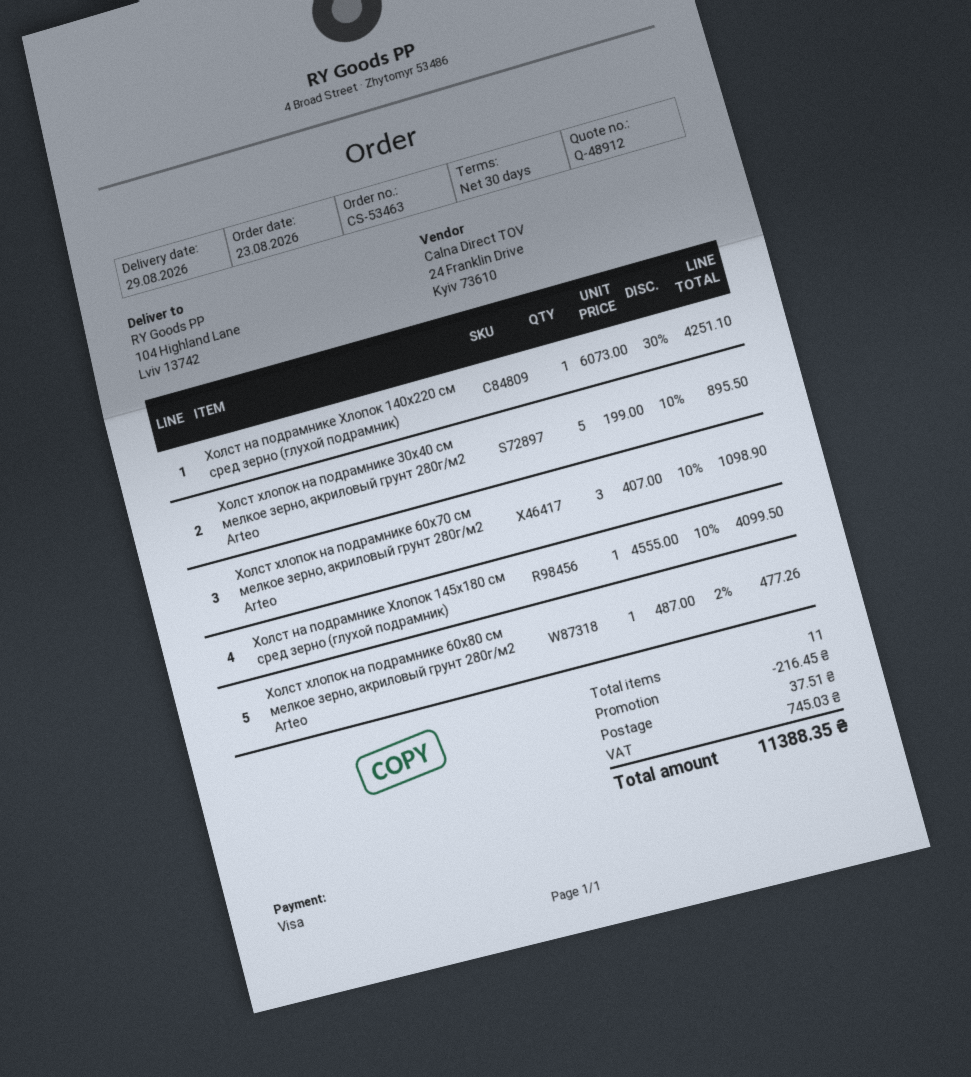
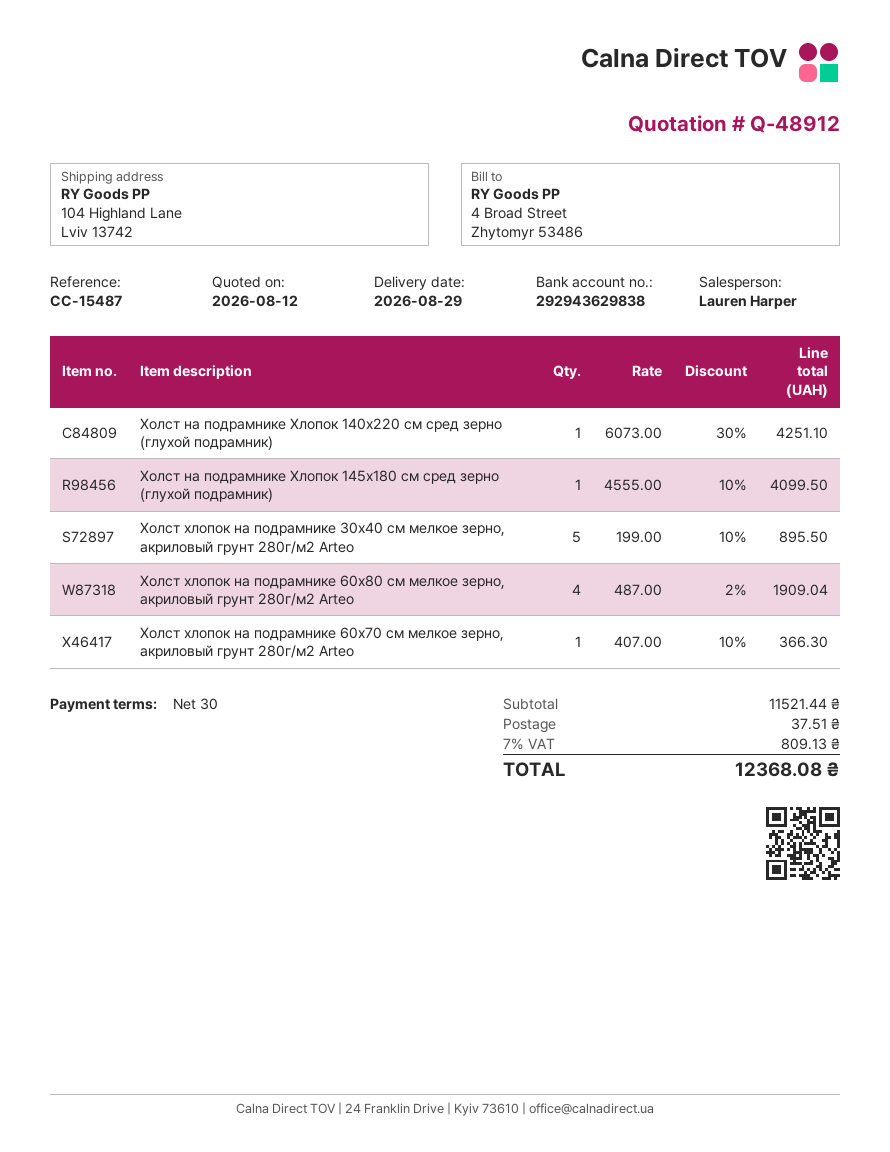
Холст хлопок на подрамнике 60x70 см мелкое зерно, акриловый грунт 280г/м2 Arteo: 3 x 407.00 - 10% = 1098.90 -> 1 x 407.00 - 10% = 366.30
Холст хлопок на подрамнике 60x80 см мелкое зерно, акриловый грунт 280г/м2 Arteo: 1 x 487.00 - 2% = 477.26 -> 4 x 487.00 - 2% = 1909.04
discount: 216.45 -> none
tax: 745.03 -> 809.13
total: 11388.35 -> 12368.08

